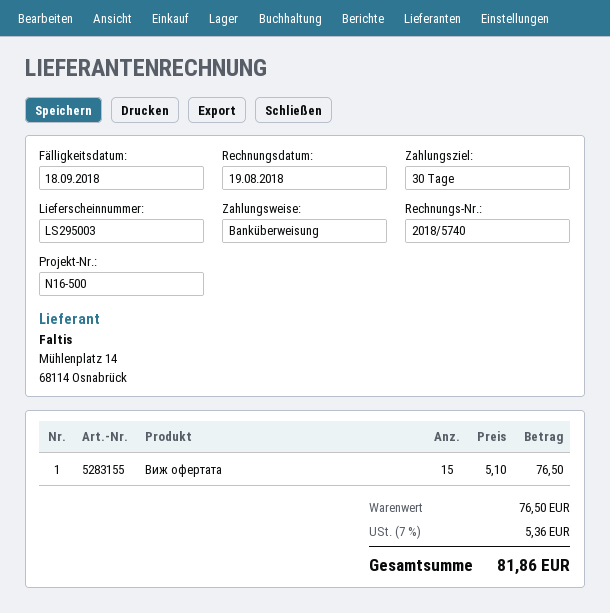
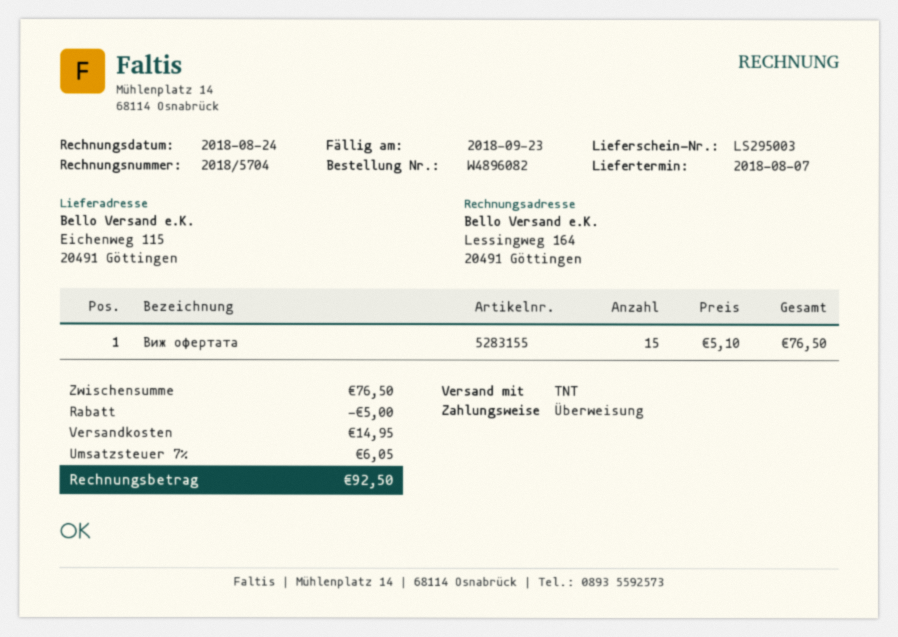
invoice number: 2018/5740 -> 2018/5704
invoice date: 2018-08-19 -> 2018-08-24
due date: 2018-09-18 -> 2018-09-23
discount: none -> 5.00
shipping: none -> 14.95
tax: 7% = 5.36 -> 7% = 6.05
total: 81.86 -> 92.50

